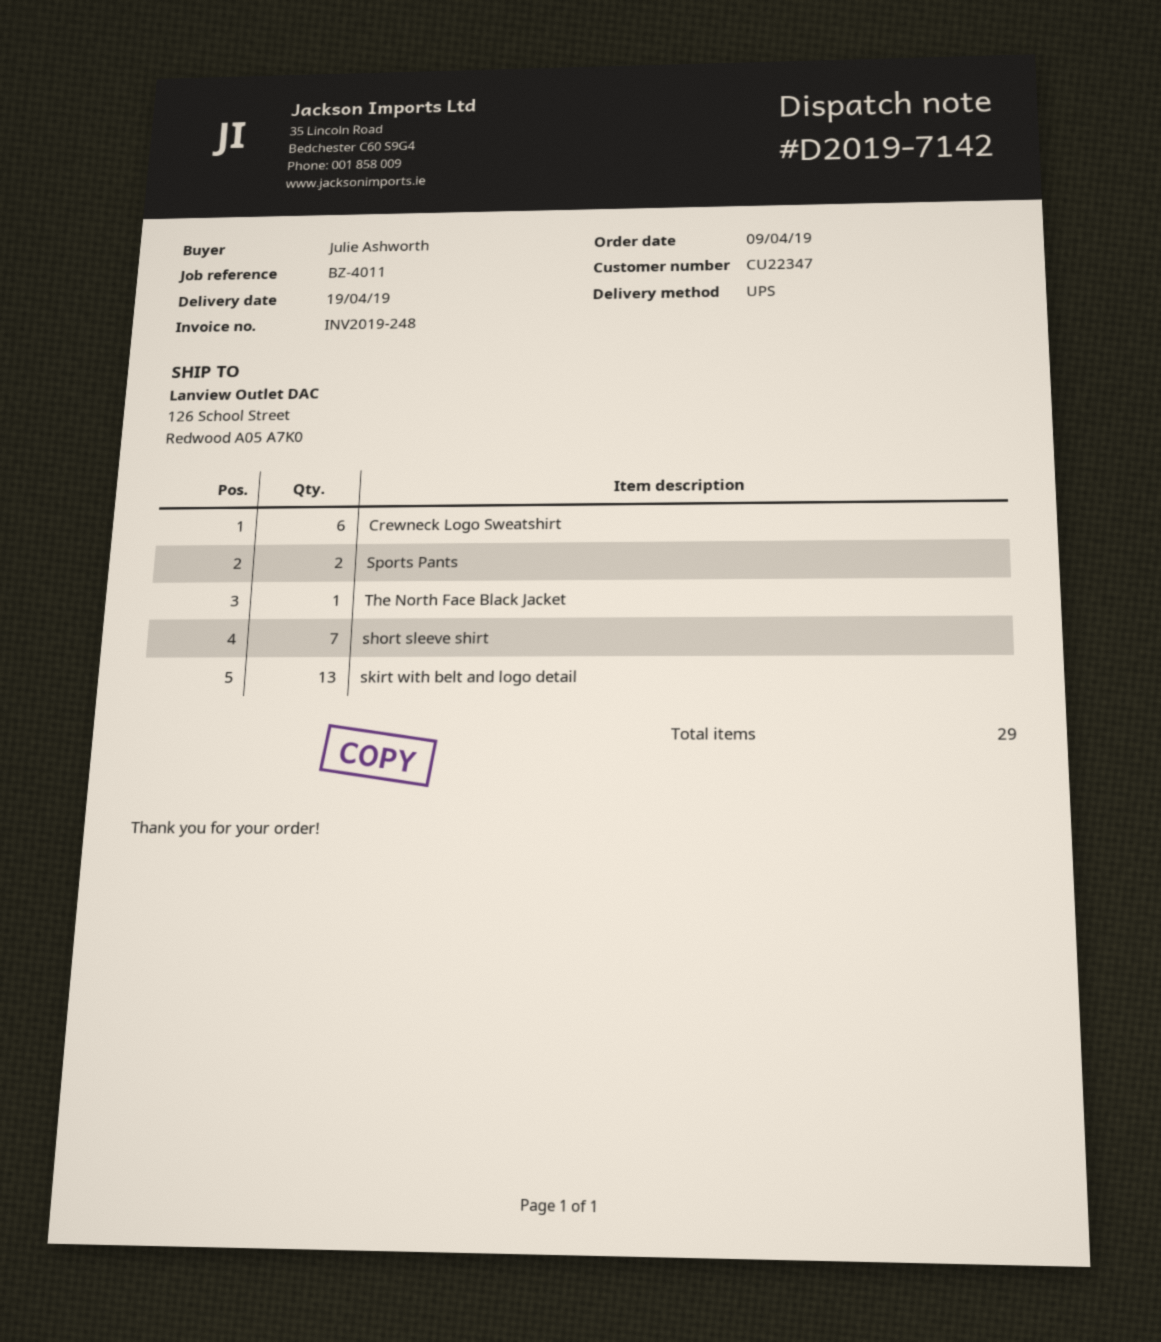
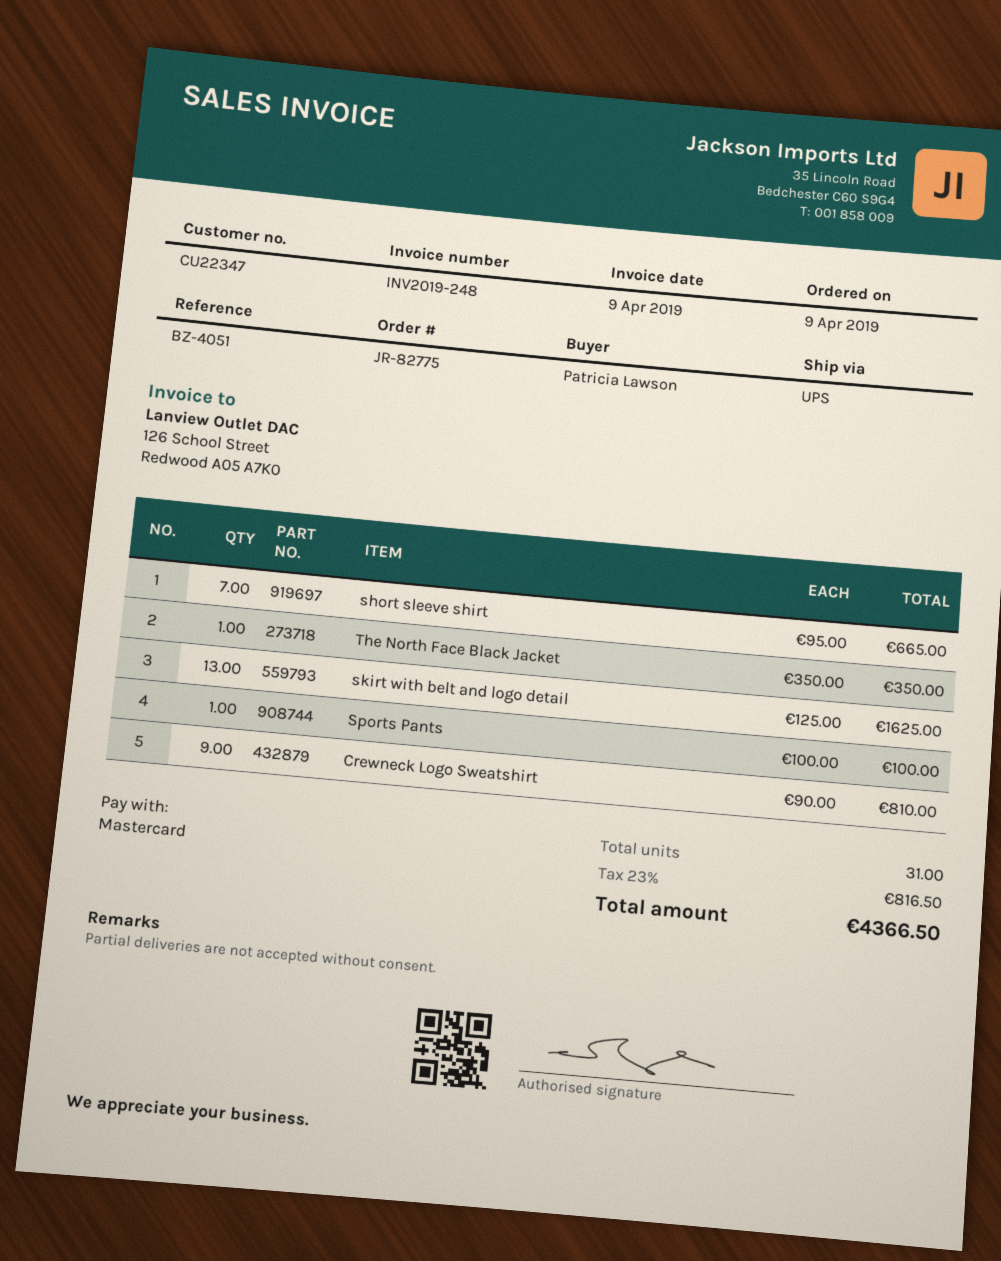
reference: BZ-4011 -> BZ-4051
ordered by: Julie Ashworth -> Patricia Lawson
Crewneck Logo Sweatshirt: 6 -> 9
Sports Pants: 2 -> 1
total quantity: 29 -> 31

